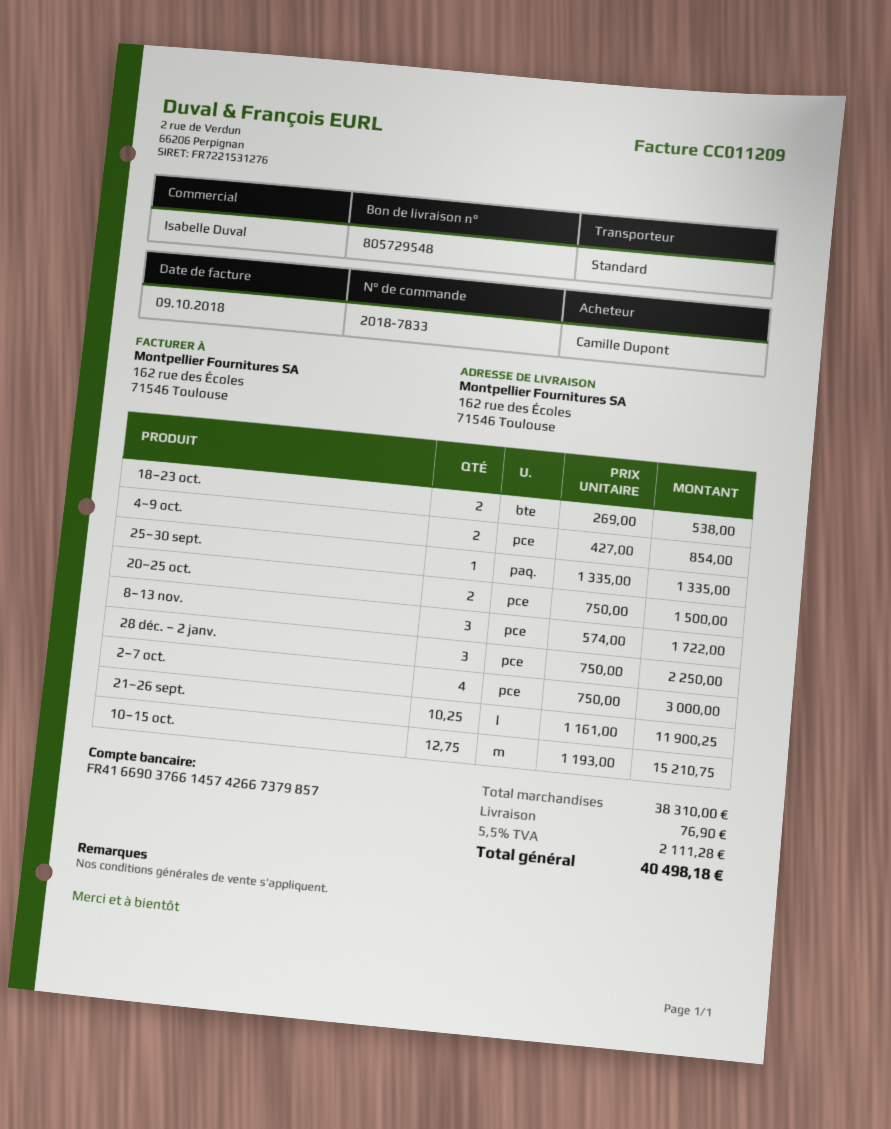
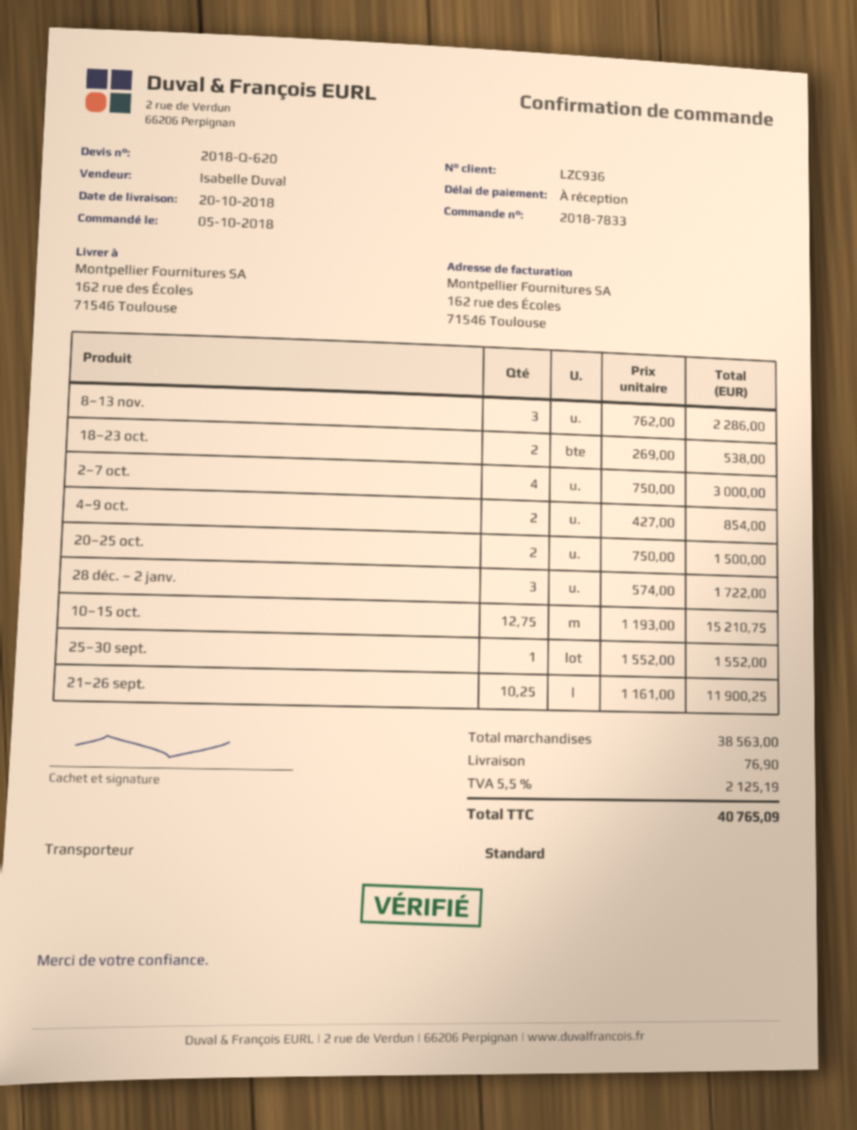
25–30 sept.: 1 x 1335.00 = 1335.00 -> 1 x 1552.00 = 1552.00
8–13 nov.: 3 x 574.00 = 1722.00 -> 3 x 762.00 = 2286.00
28 déc. – 2 janv.: 3 x 750.00 = 2250.00 -> 3 x 574.00 = 1722.00
subtotal: 38310.00 -> 38563.00
tax: 5.5% = 2111.28 -> 5.5% = 2125.19
total: 40498.18 -> 40765.09

